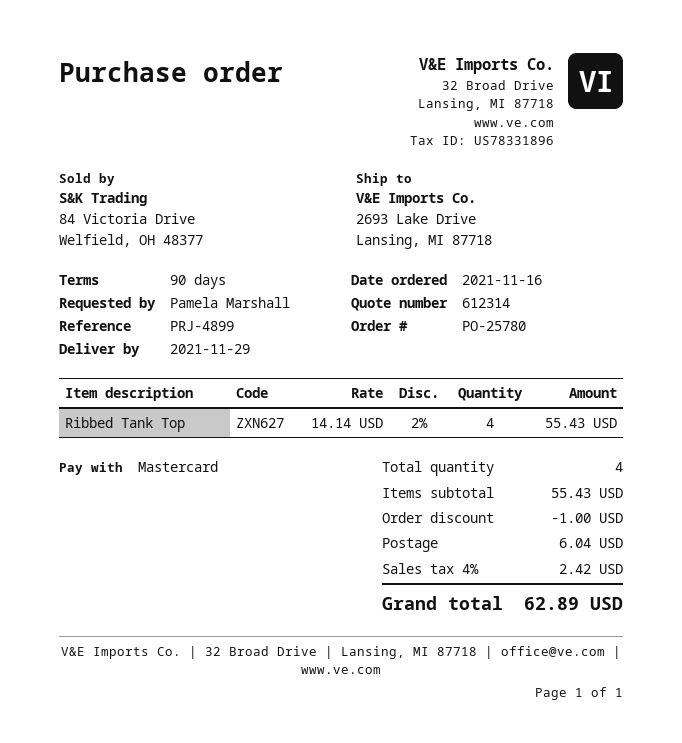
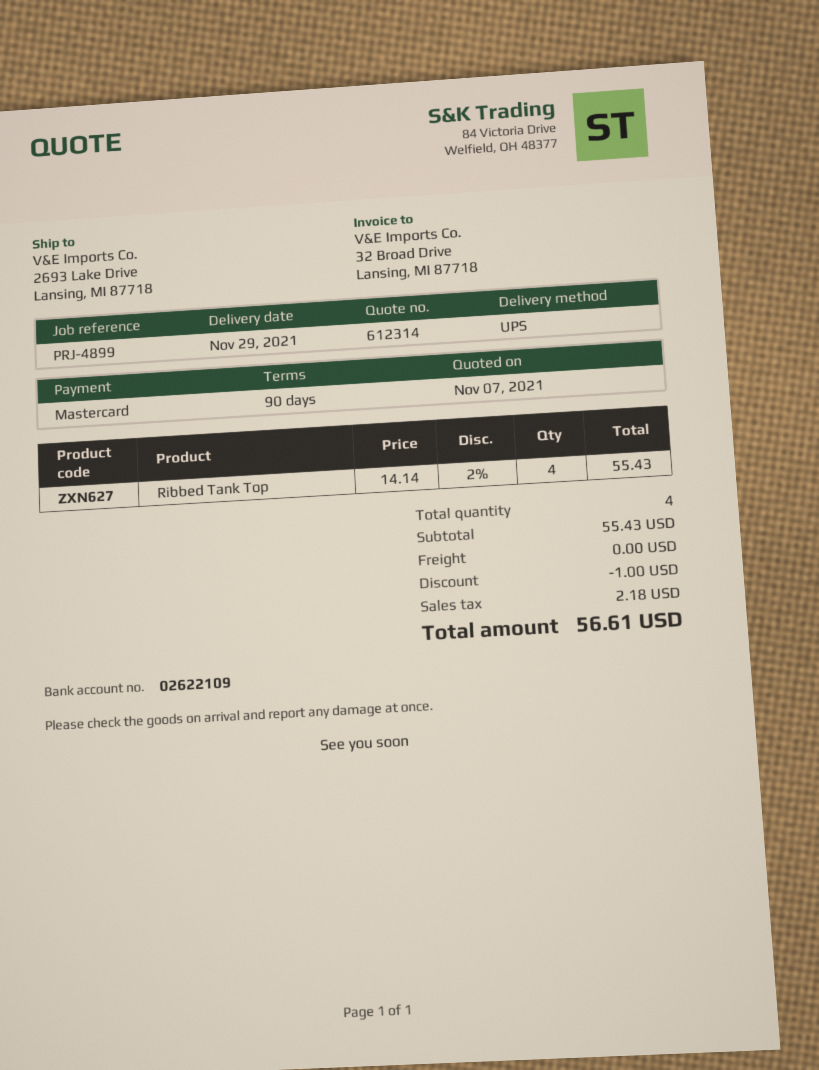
shipping: 6.04 -> 0.00
tax: 2.42 -> 2.18
total: 62.89 -> 56.61

